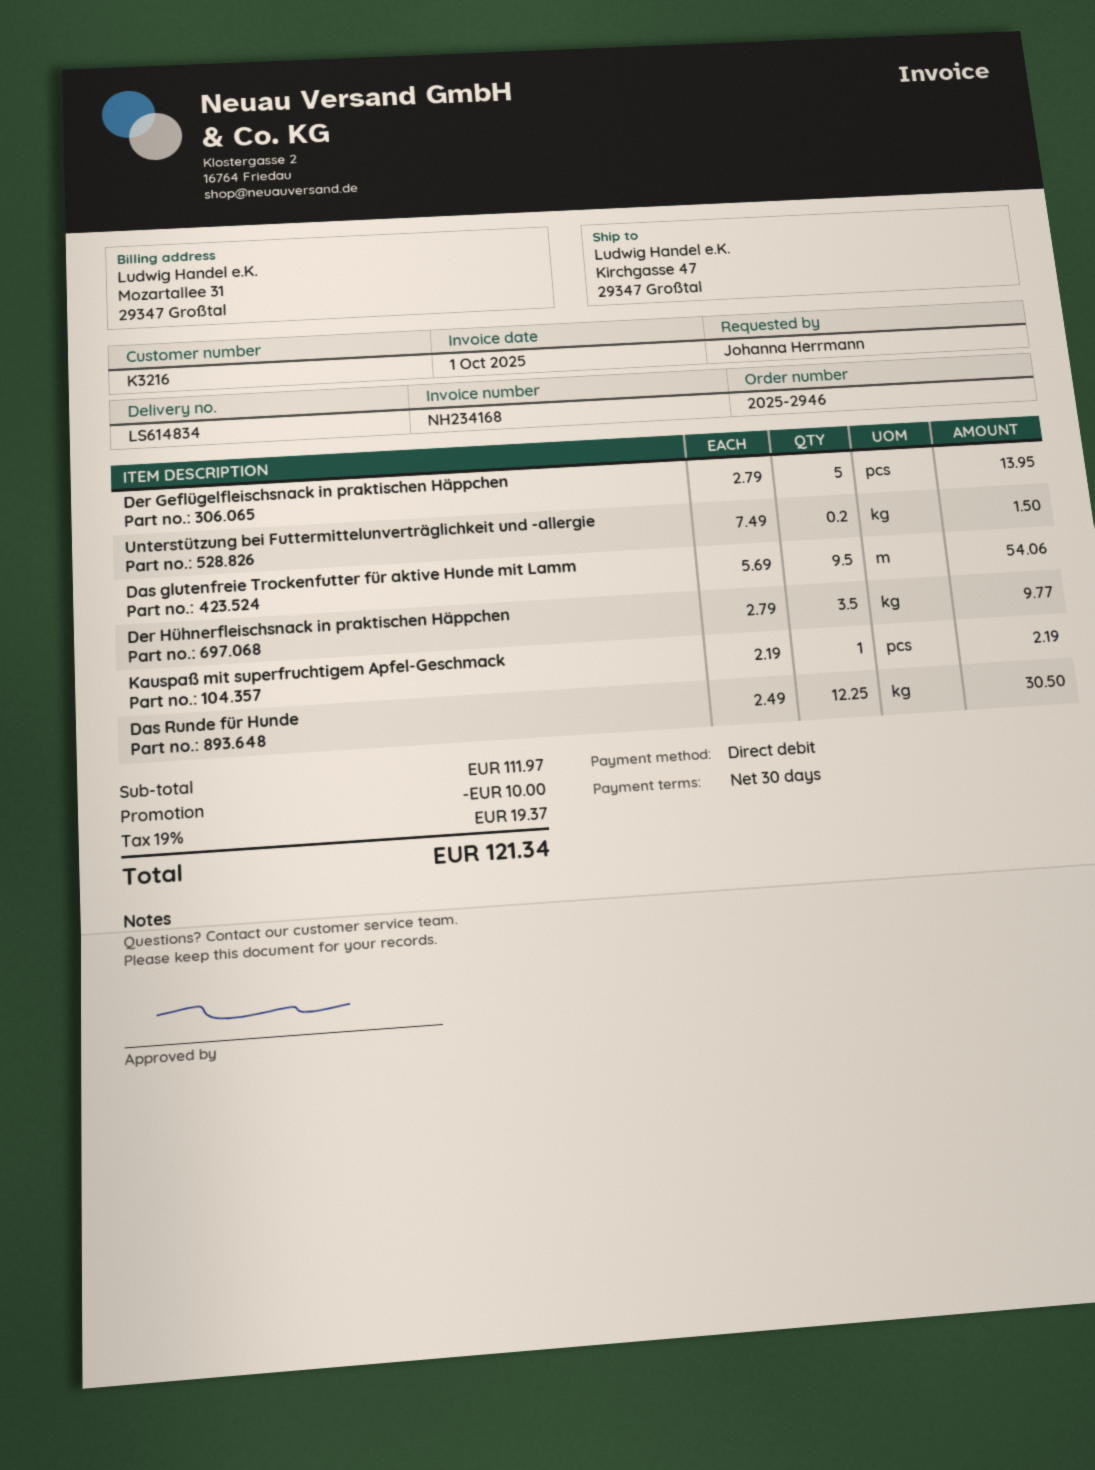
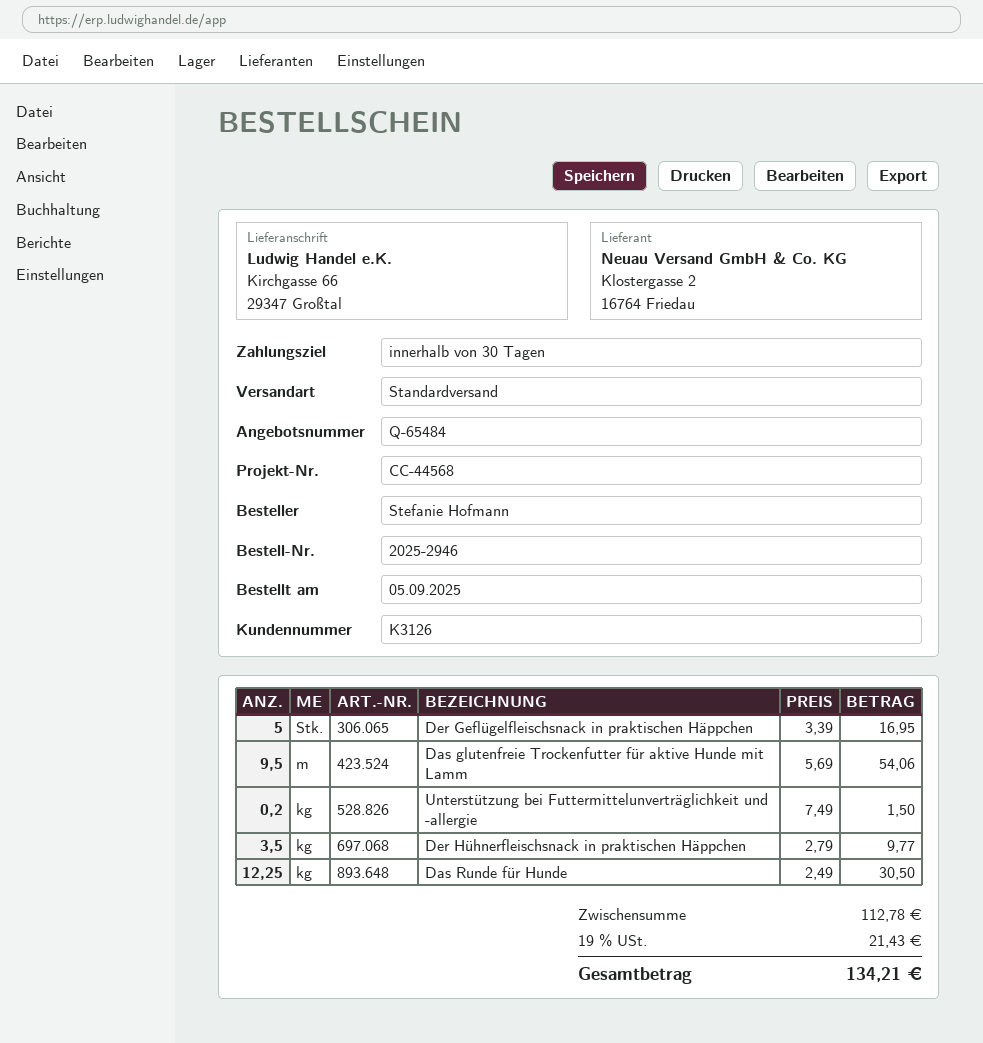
customer number: K3216 -> K3126
ordered by: Johanna Herrmann -> Stefanie Hofmann
ship to: Kirchgasse 47, 29347 Großtal -> Kirchgasse 66, 29347 Großtal
Der Geflügelfleischsnack in praktischen Häppchen: 5 x 2.79 = 13.95 -> 5 x 3.39 = 16.95
Kauspaß mit superfruchtigem Apfel-Geschmack: 1 x 2.19 = 2.19 -> none
subtotal: 111.97 -> 112.78
discount: 10.00 -> none
tax: 19% = 19.37 -> 19% = 21.43
total: 121.34 -> 134.21

